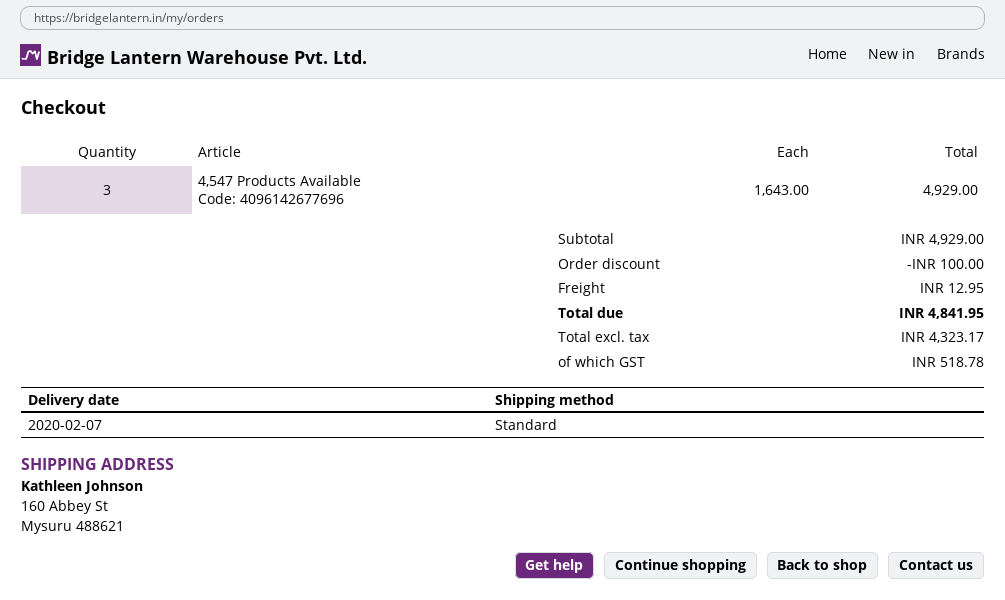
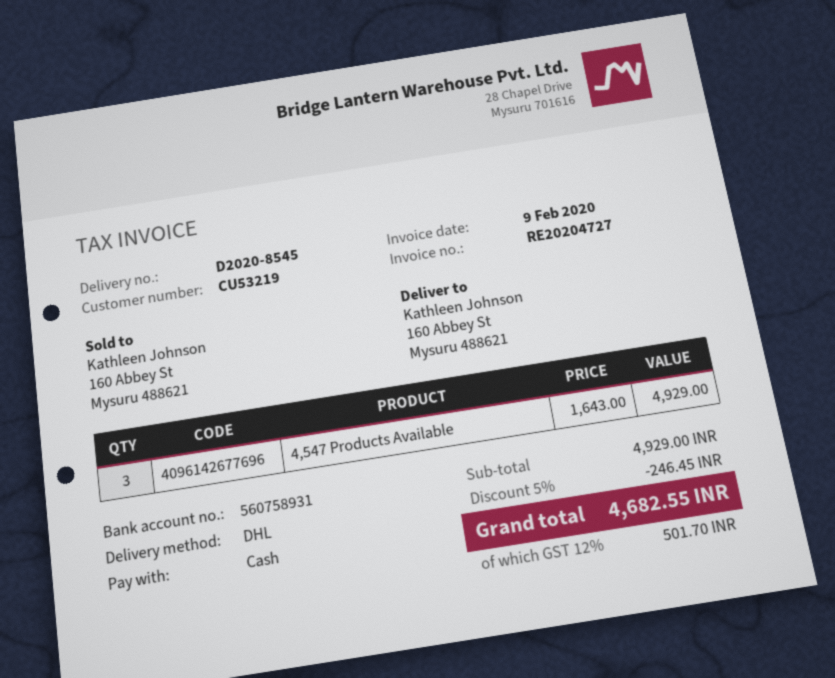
shipping method: standard -> DHL
discount: 100.00 -> 246.45
shipping: 12.95 -> none
tax: 518.78 -> 501.70
total: 4841.95 -> 4682.55

